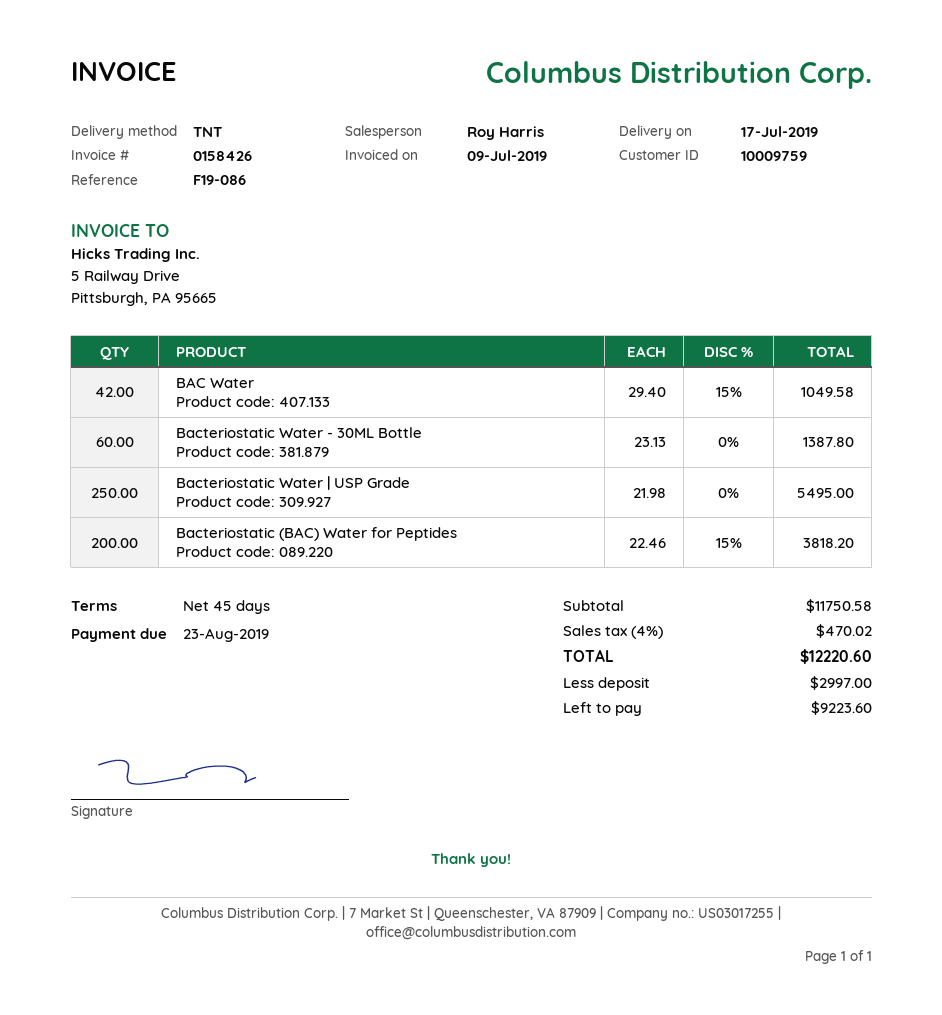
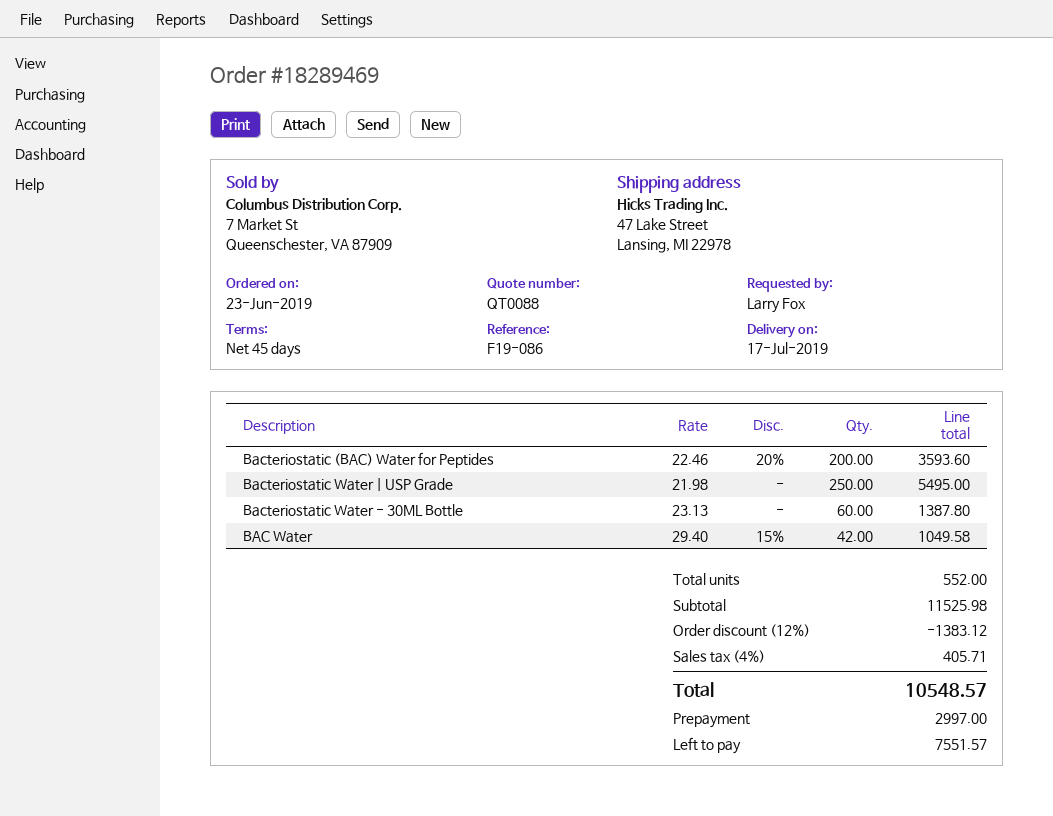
Bacteriostatic (BAC) Water for Peptides: 200 x 22.46 - 15% = 3818.20 -> 200 x 22.46 - 20% = 3593.60
subtotal: 11750.58 -> 11525.98
discount: none -> 12% = 1383.12
tax: 4% = 470.02 -> 4% = 405.71
total: 12220.60 -> 10548.57
balance: 9223.60 -> 7551.57

